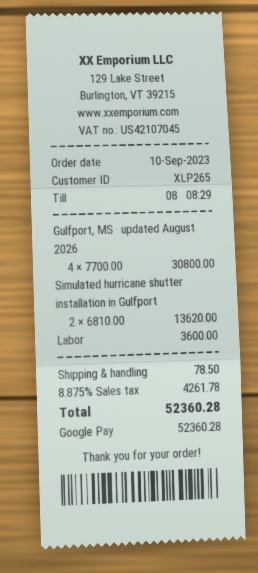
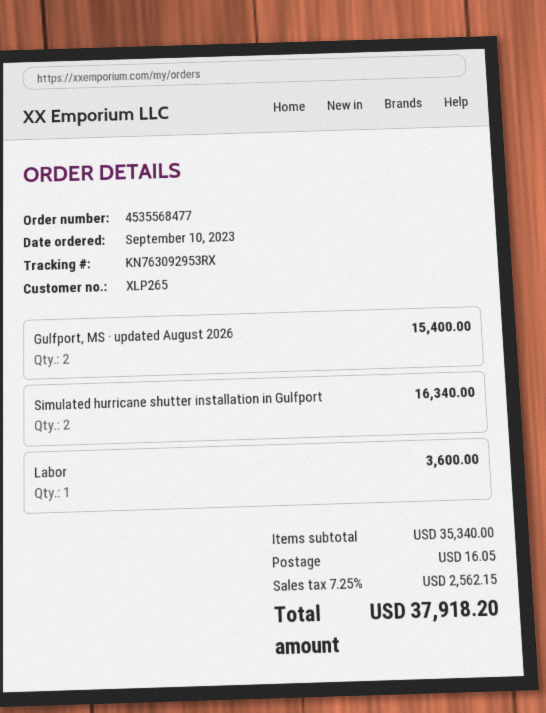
Gulfport, MS · updated August 2026: 4 for 30800.00 -> 2 for 15400.00
Simulated hurricane shutter installation in Gulfport: 2 for 13620.00 -> 2 for 16340.00
shipping: 78.50 -> 16.05
tax: 8.875% = 4261.78 -> 7.25% = 2562.15
total: 52360.28 -> 37918.20

